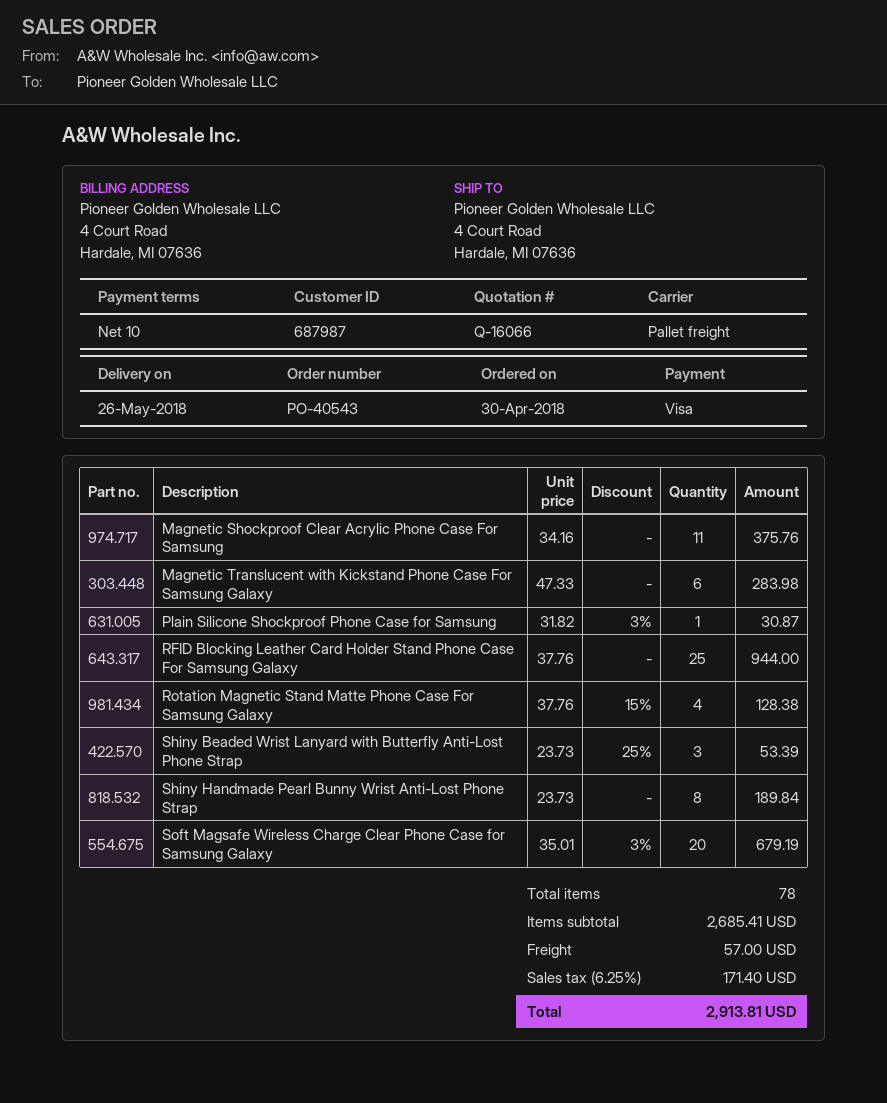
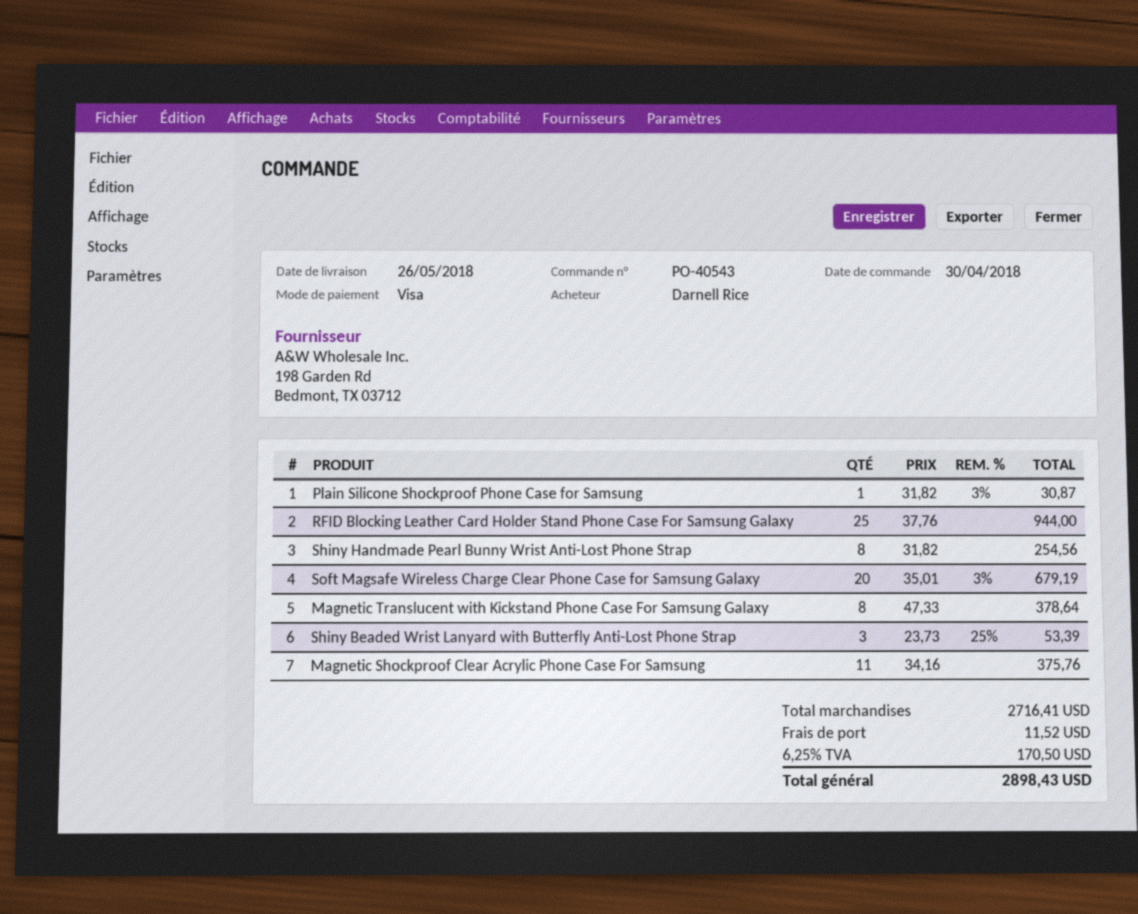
Magnetic Translucent with Kickstand Phone Case For Samsung Galaxy: 6 x 47.33 = 283.98 -> 8 x 47.33 = 378.64
Rotation Magnetic Stand Matte Phone Case For Samsung Galaxy: 4 x 37.76 - 15% = 128.38 -> none
Shiny Handmade Pearl Bunny Wrist Anti-Lost Phone Strap: 8 x 23.73 = 189.84 -> 8 x 31.82 = 254.56
subtotal: 2685.41 -> 2716.41
shipping: 57.00 -> 11.52
tax: 6.25% = 171.40 -> 6.25% = 170.50
total: 2913.81 -> 2898.43

